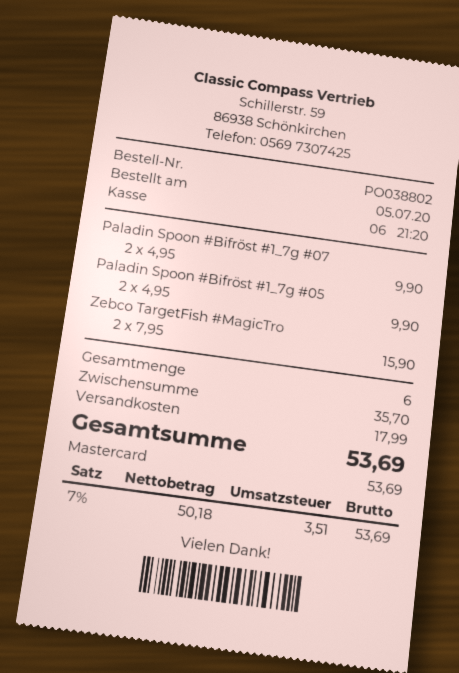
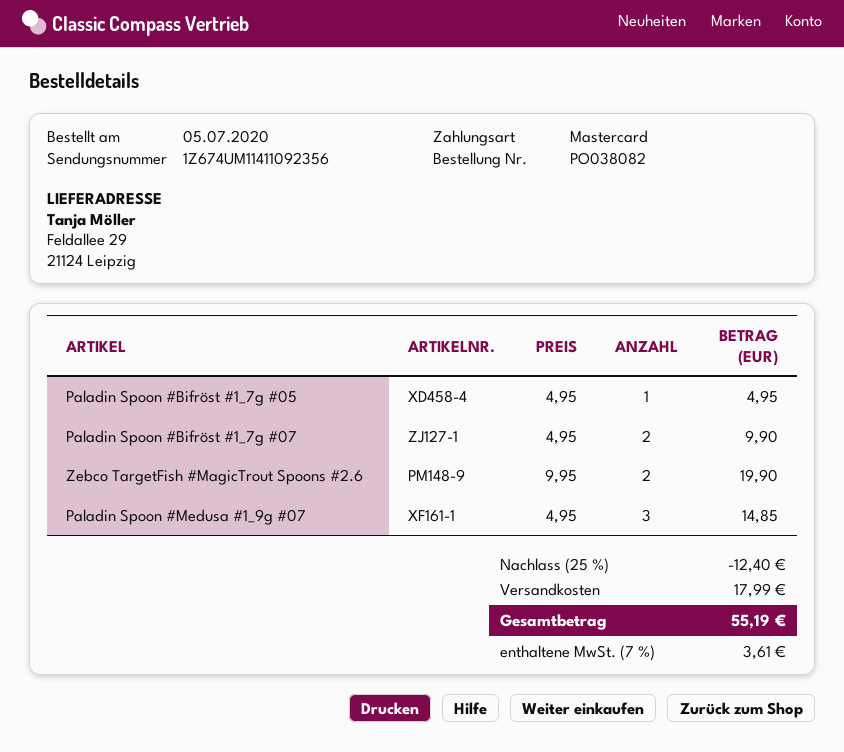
order number: PO038802 -> PO038082
Paladin Spoon #Bifröst #1_7g #05: 2 x 4.95 = 9.90 -> 1 x 4.95 = 4.95
Zebco TargetFish #MagicTro: 2 x 7.95 = 15.90 -> 2 x 9.95 = 19.90
Paladin Spoon #Medusa #1_9g #07: none -> 3 x 4.95 = 14.85
discount: none -> 25% = 12.40
tax: 7% = 3.51 -> 7% = 3.61
total: 53.69 -> 55.19

